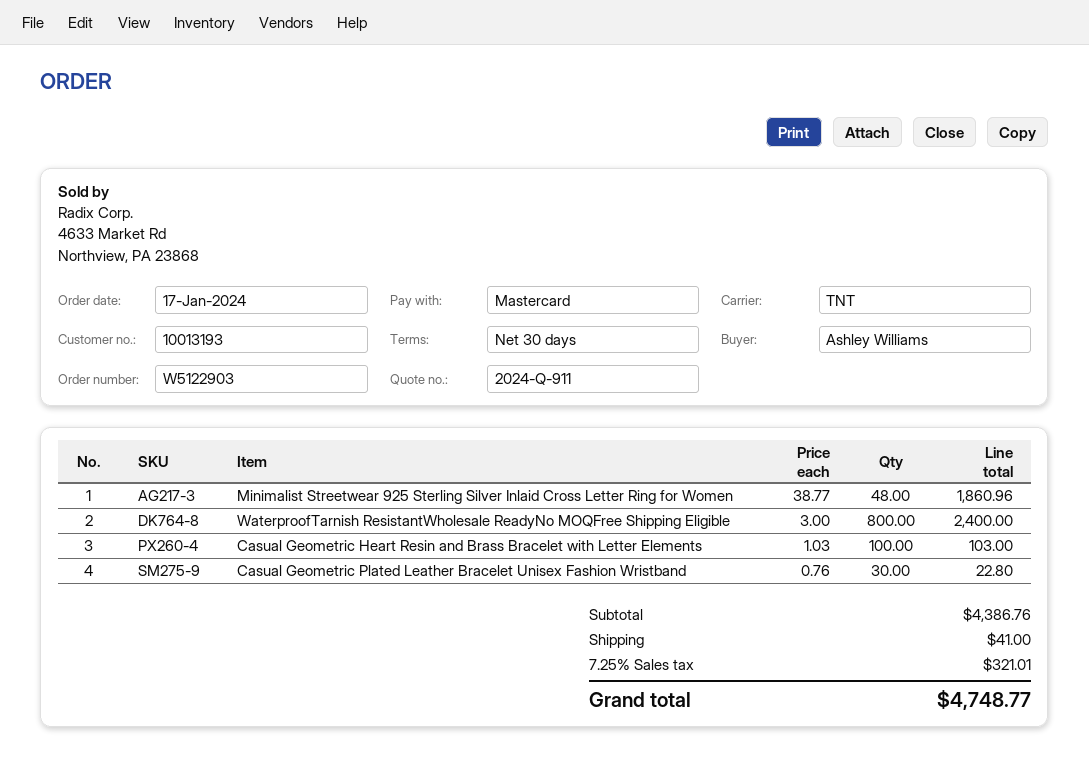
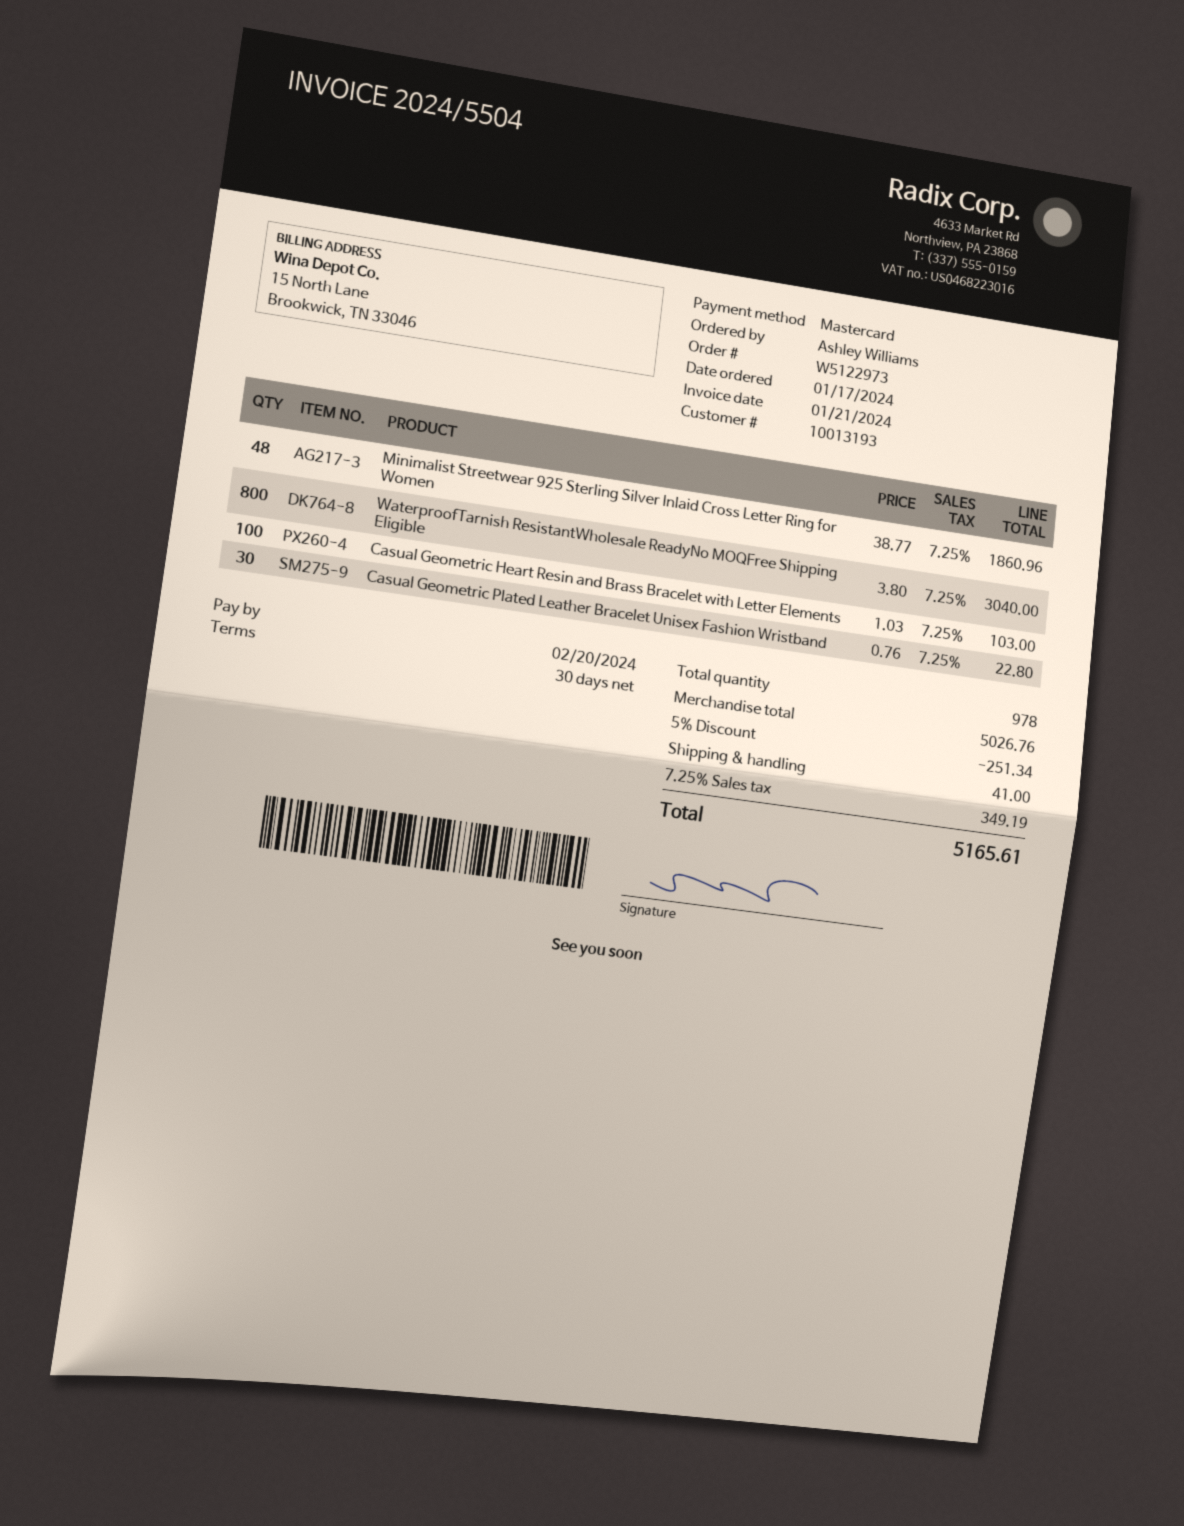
order number: W5122903 -> W5122973
WaterproofTarnish ResistantWholesale ReadyNo MOQFree Shipping Eligible: 800 x 3.00 = 2400.00 -> 800 x 3.80 = 3040.00
subtotal: 4386.76 -> 5026.76
discount: none -> 5% = 251.34
tax: 7.25% = 321.01 -> 7.25% = 349.19
total: 4748.77 -> 5165.61

